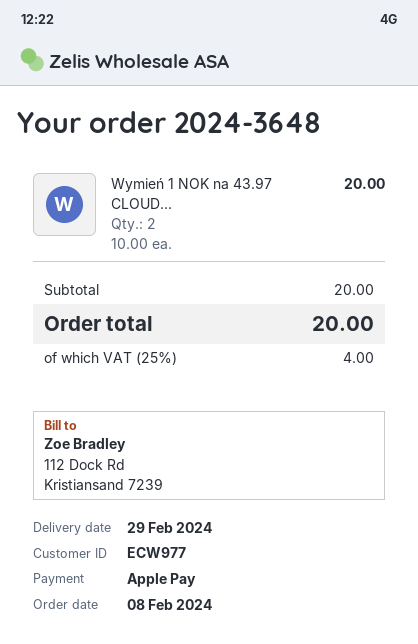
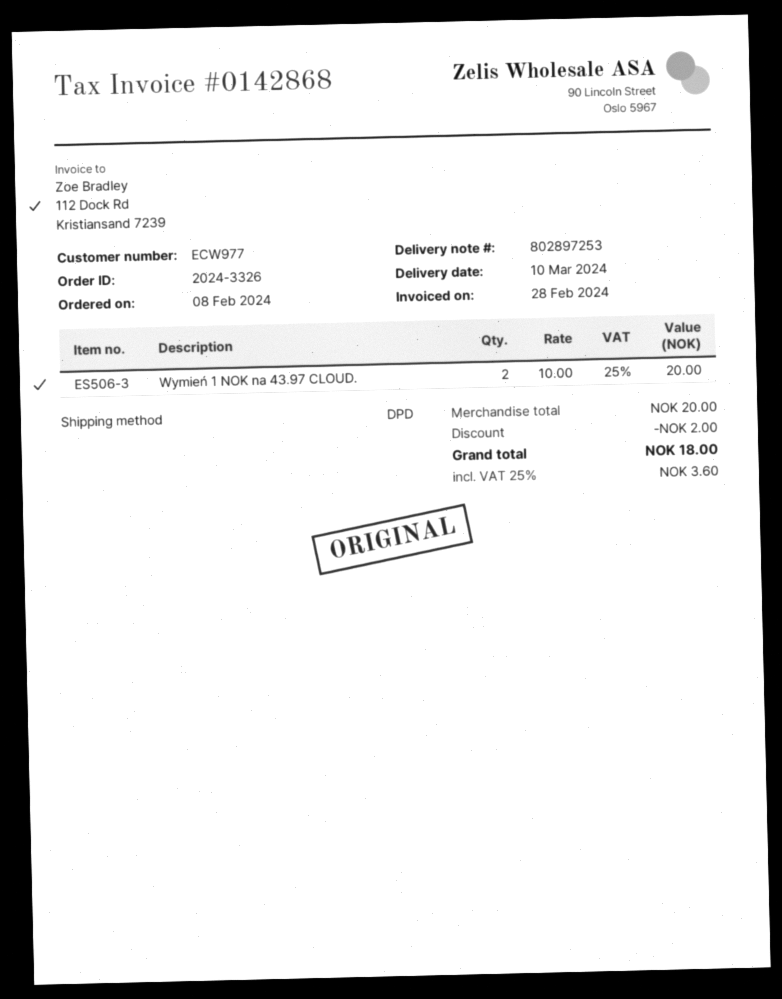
order number: 2024-3648 -> 2024-3326
delivery date: 2024-02-29 -> 2024-03-10
discount: none -> 2.00
tax: 25% = 4.00 -> 25% = 3.60
total: 20.00 -> 18.00

